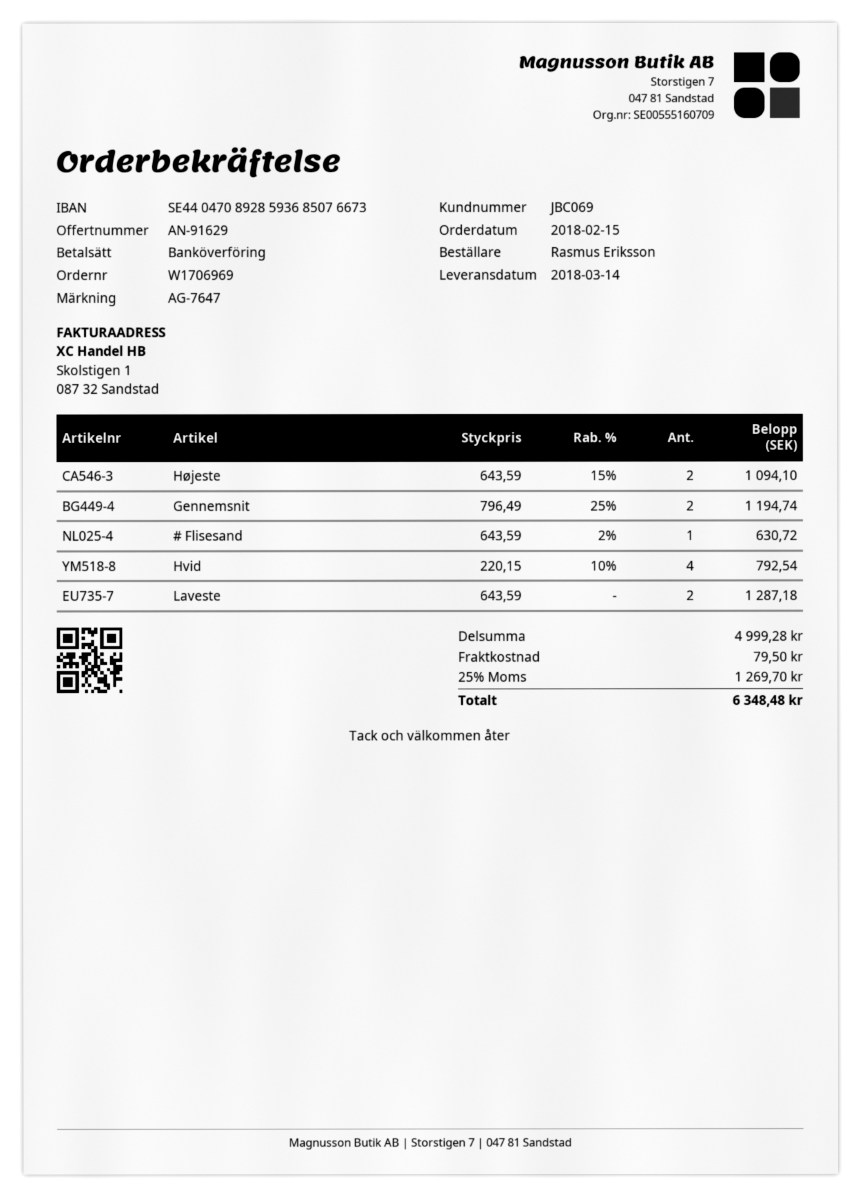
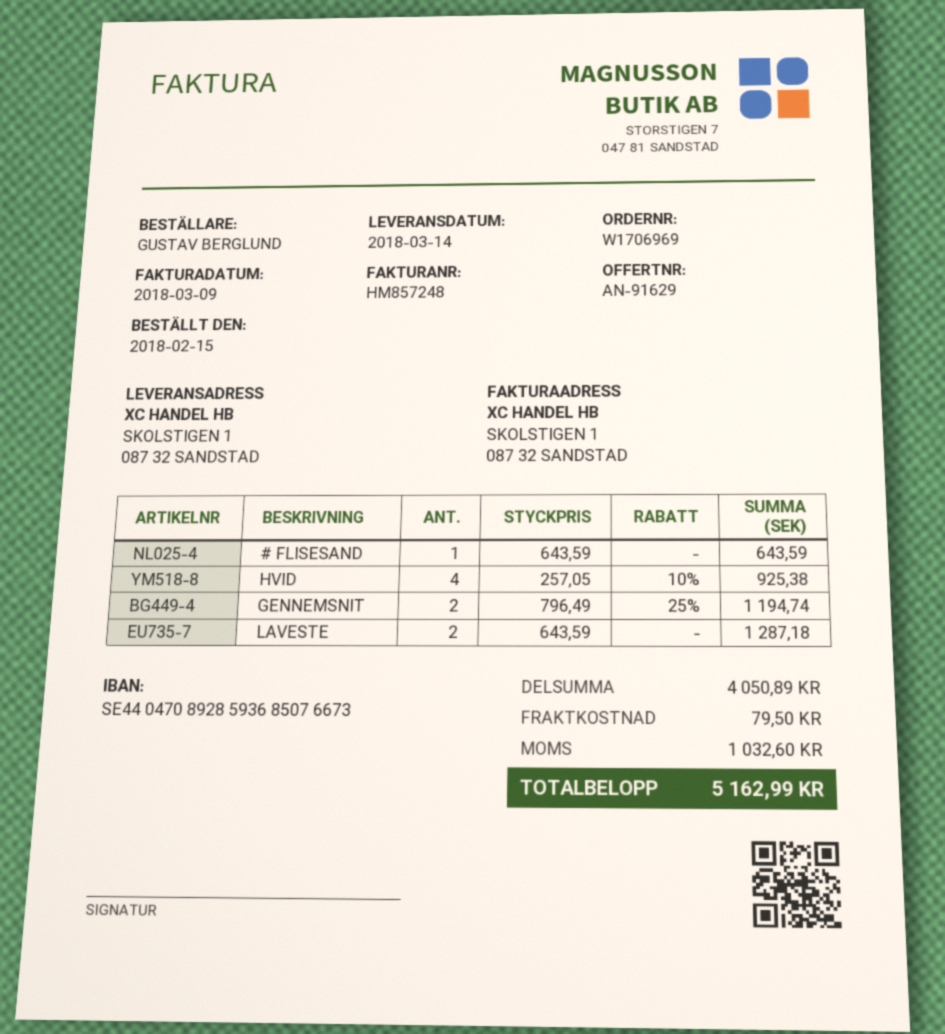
ordered by: Rasmus Eriksson -> GUSTAV BERGLUND
Højeste: 2 x 643.59 - 15% = 1094.10 -> none
# Flisesand: 1 x 643.59 - 2% = 630.72 -> 1 x 643.59 = 643.59
Hvid: 4 x 220.15 - 10% = 792.54 -> 4 x 257.05 - 10% = 925.38
subtotal: 4999.28 -> 4050.89
tax: 1269.70 -> 1032.60
total: 6348.48 -> 5162.99

